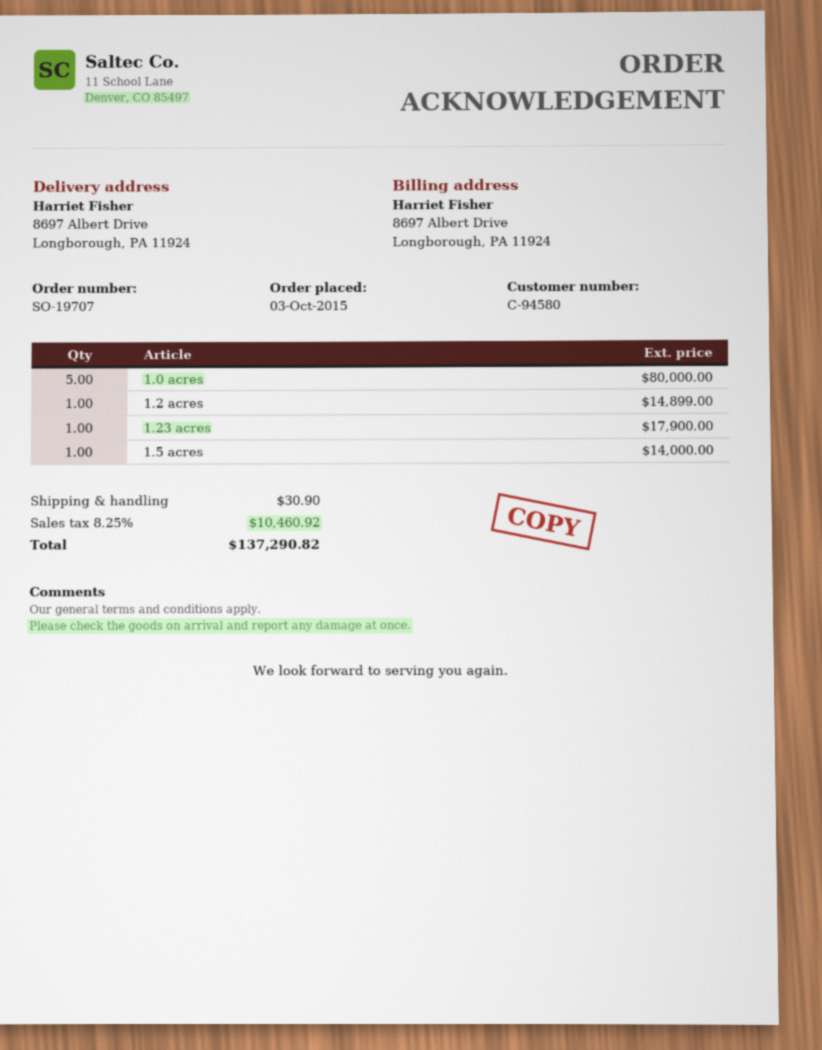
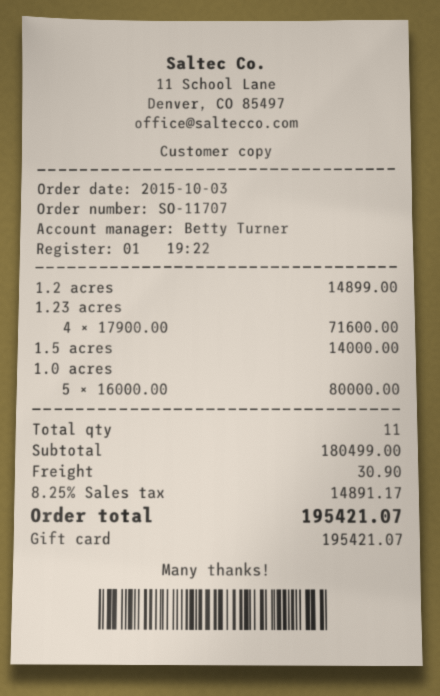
order number: SO-19707 -> SO-11707
1.23 acres: 1 for 17900.00 -> 4 for 71600.00
tax: 8.25% = 10460.92 -> 8.25% = 14891.17
total: 137290.82 -> 195421.07

